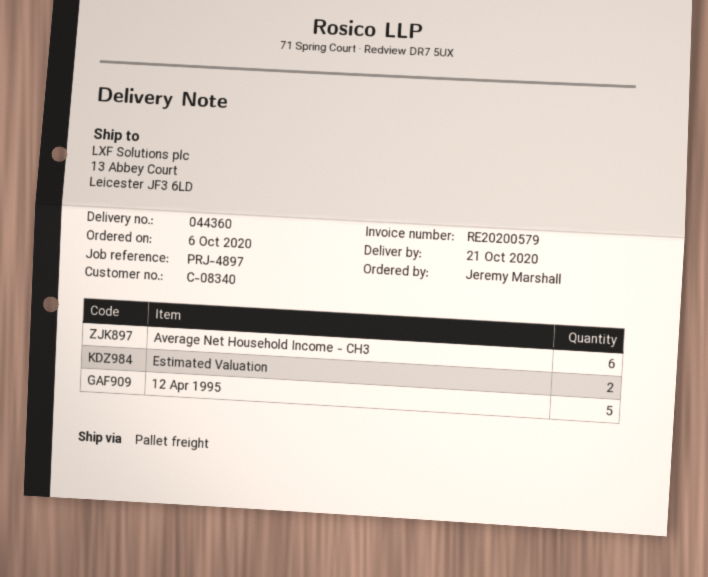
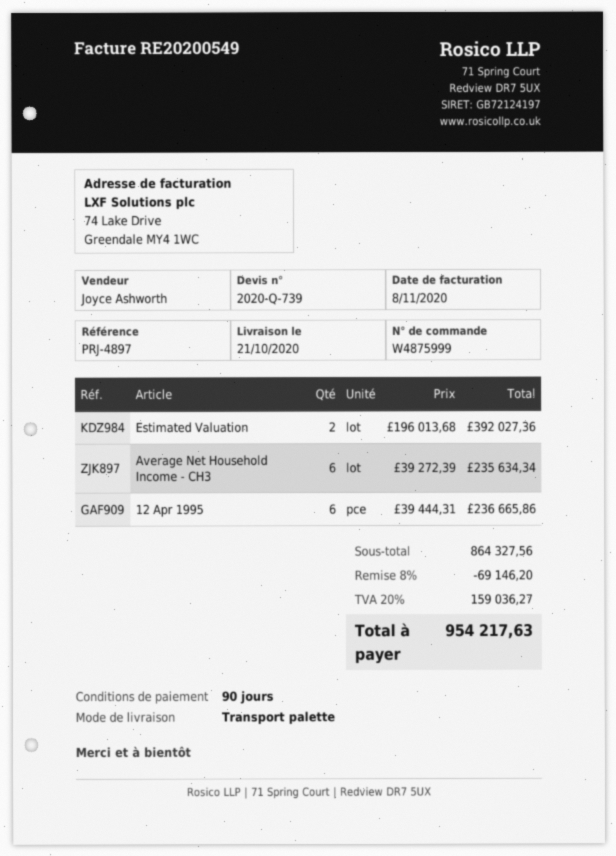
invoice number: RE20200579 -> RE20200549
12 Apr 1995: 5 -> 6

